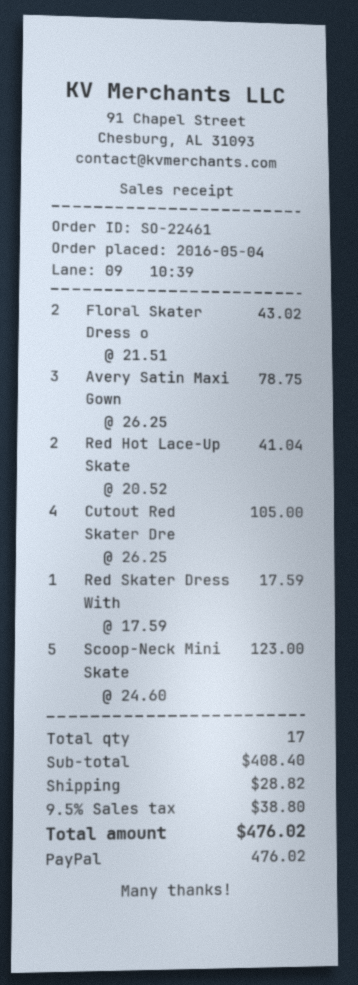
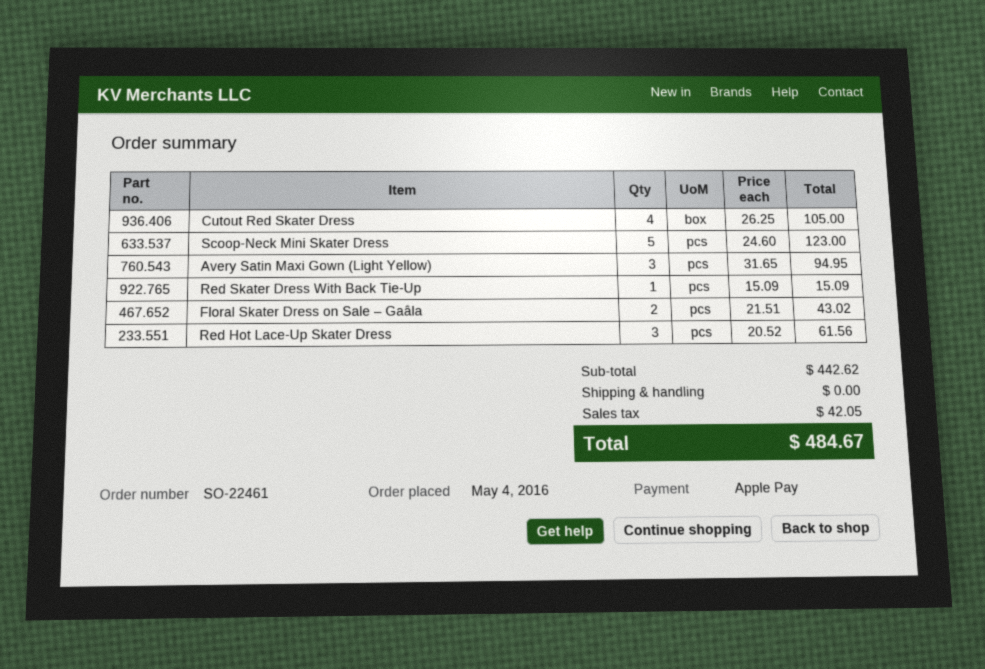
payment method: PayPal -> Apple Pay
Avery Satin Maxi Gown: 3 x 26.25 = 78.75 -> 3 x 31.65 = 94.95
Red Hot Lace-Up Skate: 2 x 20.52 = 41.04 -> 3 x 20.52 = 61.56
Red Skater Dress With: 1 x 17.59 = 17.59 -> 1 x 15.09 = 15.09
subtotal: 408.40 -> 442.62
shipping: 28.82 -> 0.00
tax: 38.80 -> 42.05
total: 476.02 -> 484.67

